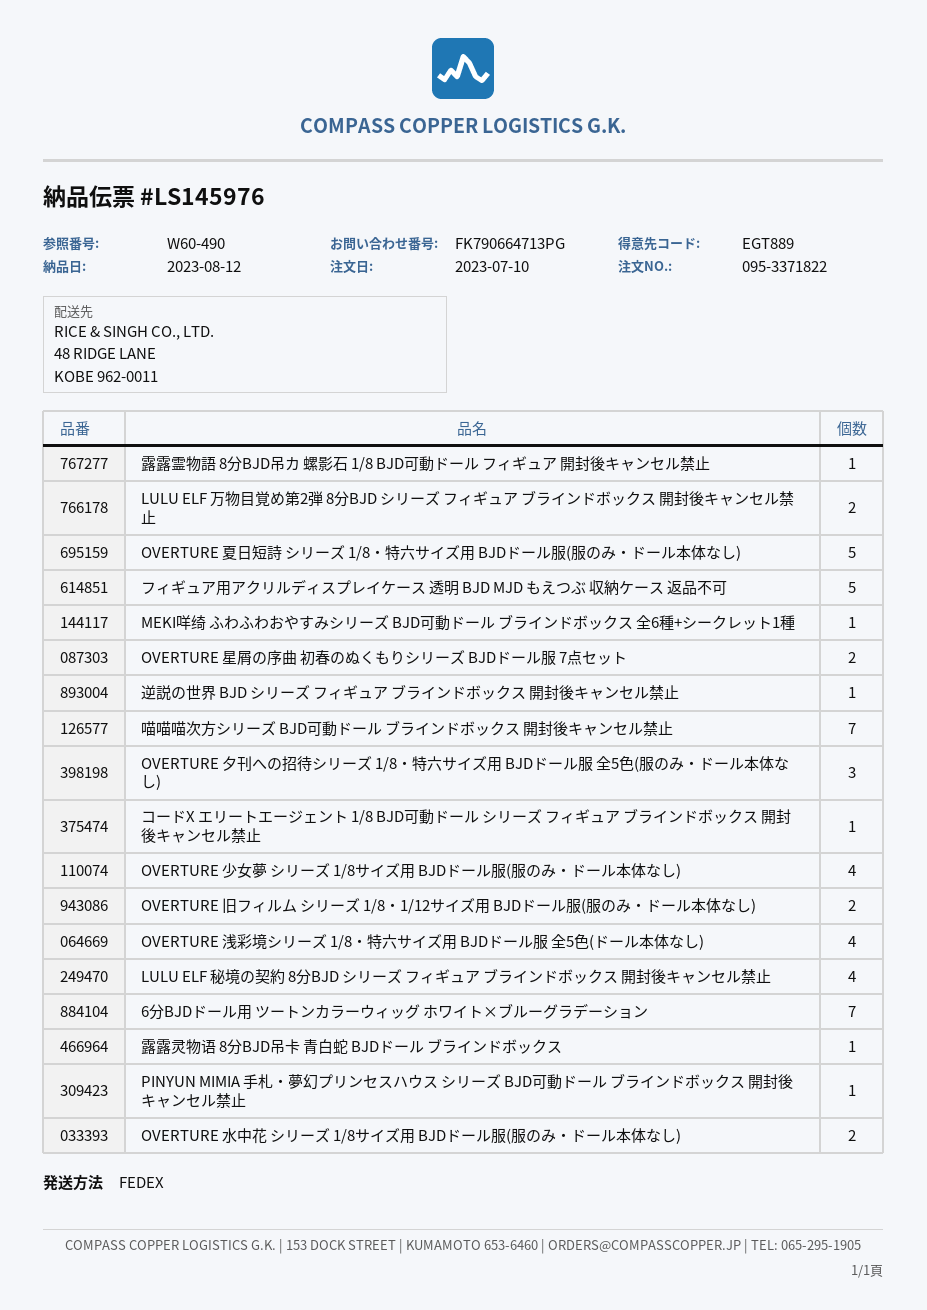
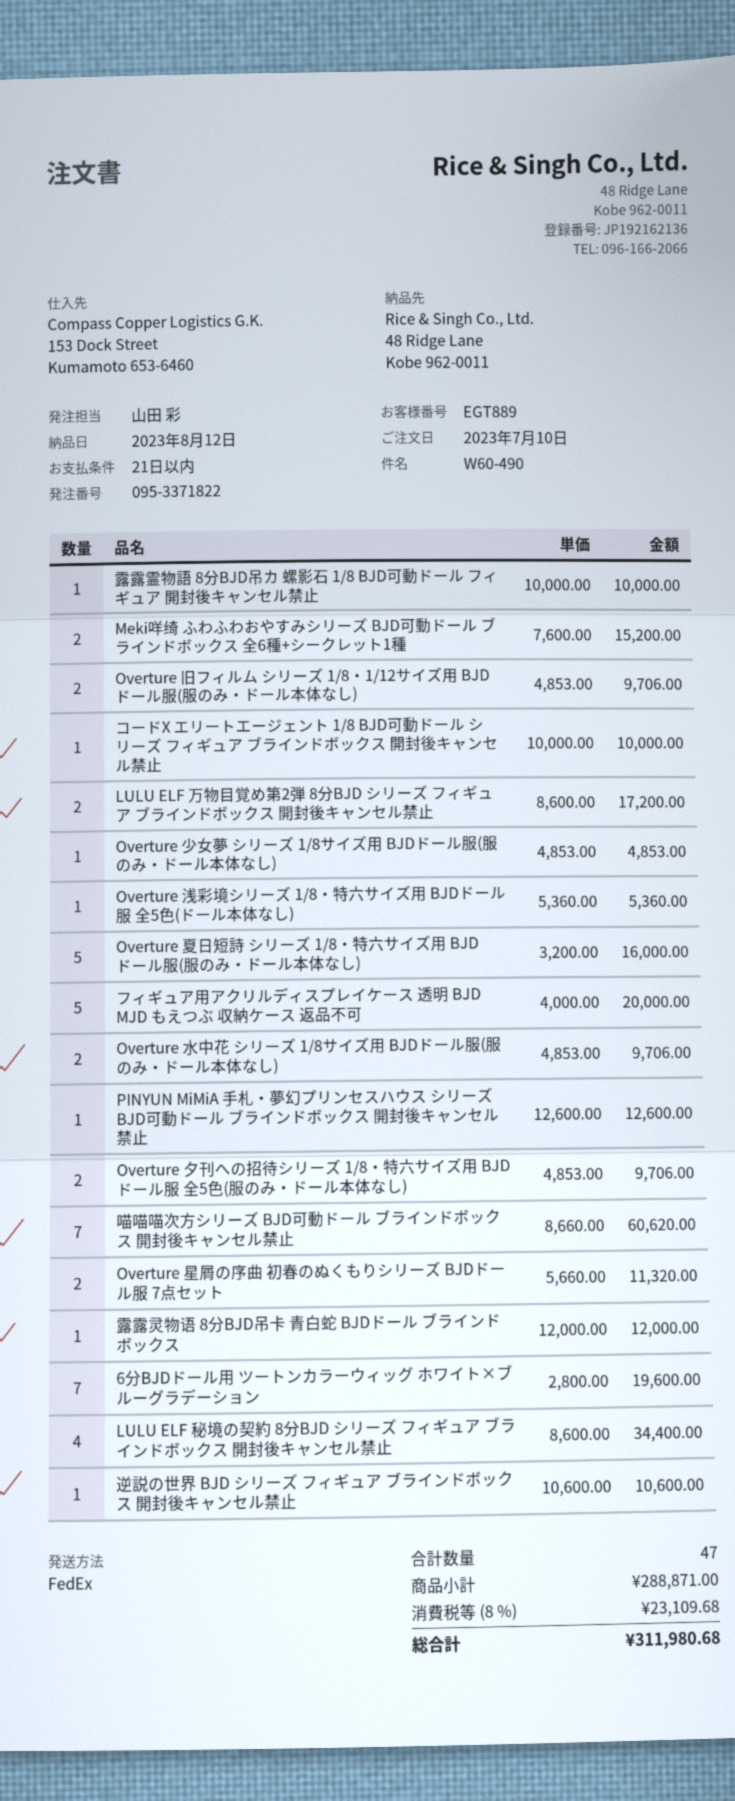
MEKI咩绮 ふわふわおやすみシリーズ BJD可動ドール ブラインドボックス 全6種+シークレット1種: 1 -> 2
OVERTURE 夕刊への招待シリーズ 1/8・特六サイズ用 BJDドール服 全5色(服のみ・ドール本体なし): 3 -> 2
OVERTURE 少女夢 シリーズ 1/8サイズ用 BJDドール服(服のみ・ドール本体なし): 4 -> 1
OVERTURE 浅彩境シリーズ 1/8・特六サイズ用 BJDドール服 全5色(ドール本体なし): 4 -> 1

